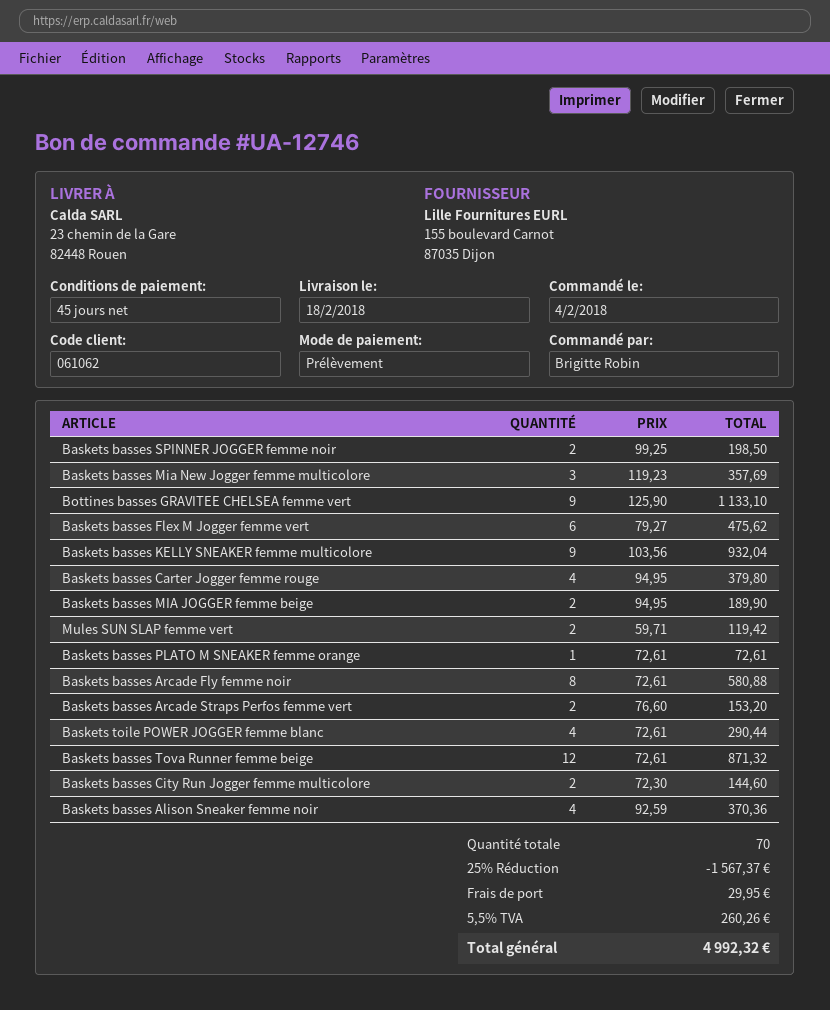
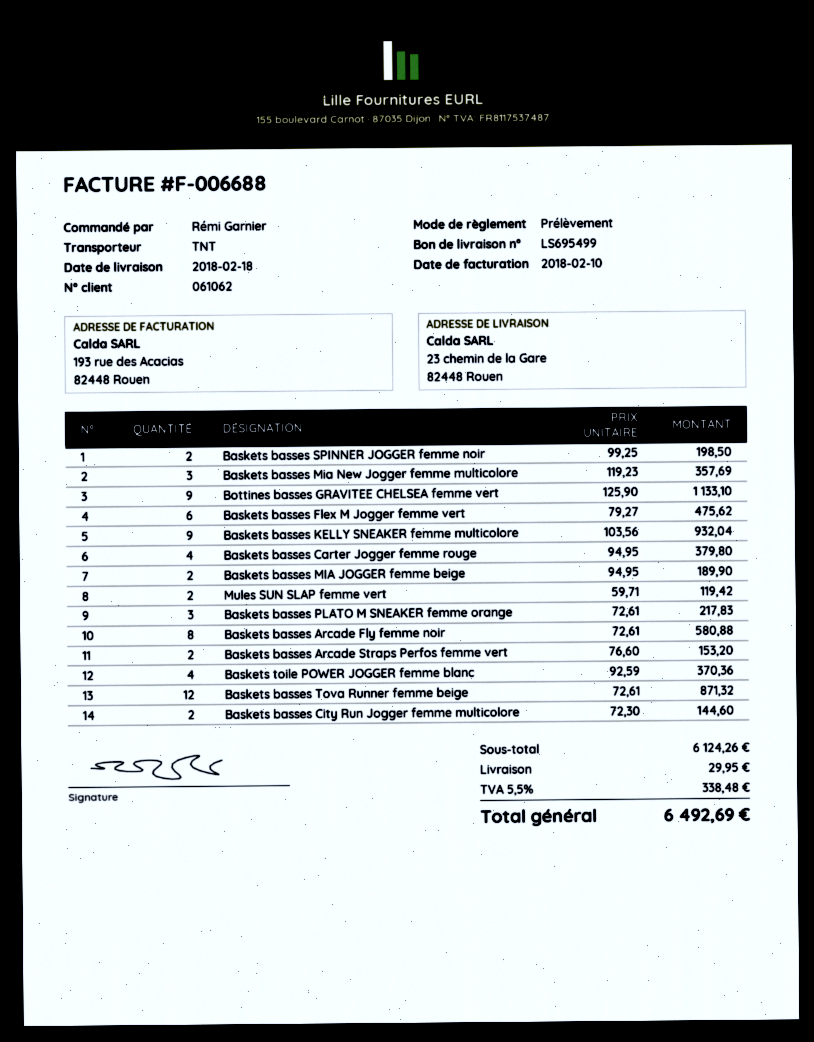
ordered by: Brigitte Robin -> Rémi Garnier
Baskets basses PLATO M SNEAKER femme orange: 1 x 72.61 = 72.61 -> 3 x 72.61 = 217.83
Baskets toile POWER JOGGER femme blanc: 4 x 72.61 = 290.44 -> 4 x 92.59 = 370.36
Baskets basses Alison Sneaker femme noir: 4 x 92.59 = 370.36 -> none
discount: 25% = 1567.37 -> none
tax: 5.5% = 260.26 -> 5.5% = 338.48
total: 4992.32 -> 6492.69

